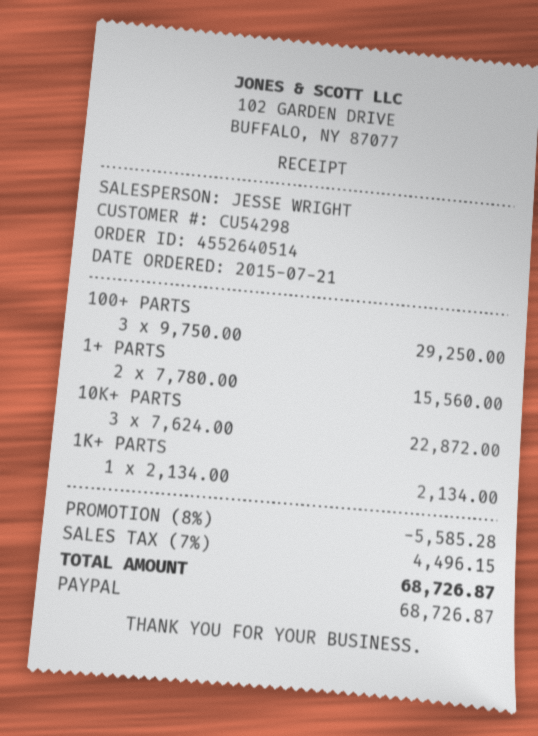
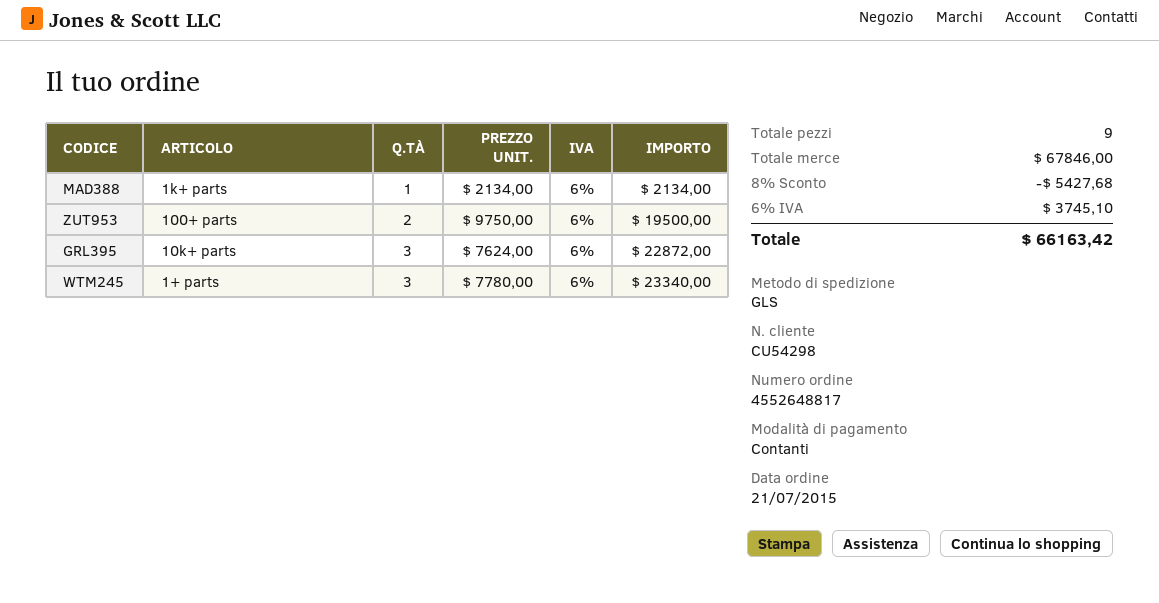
order number: 4552640514 -> 4552648817
payment method: PayPal -> cash
100+ PARTS: 3 x 9750.00 = 29250.00 -> 2 x 9750.00 = 19500.00
1+ PARTS: 2 x 7780.00 = 15560.00 -> 3 x 7780.00 = 23340.00
discount: 8% = 5585.28 -> 8% = 5427.68
tax: 7% = 4496.15 -> 6% = 3745.10
total: 68726.87 -> 66163.42

